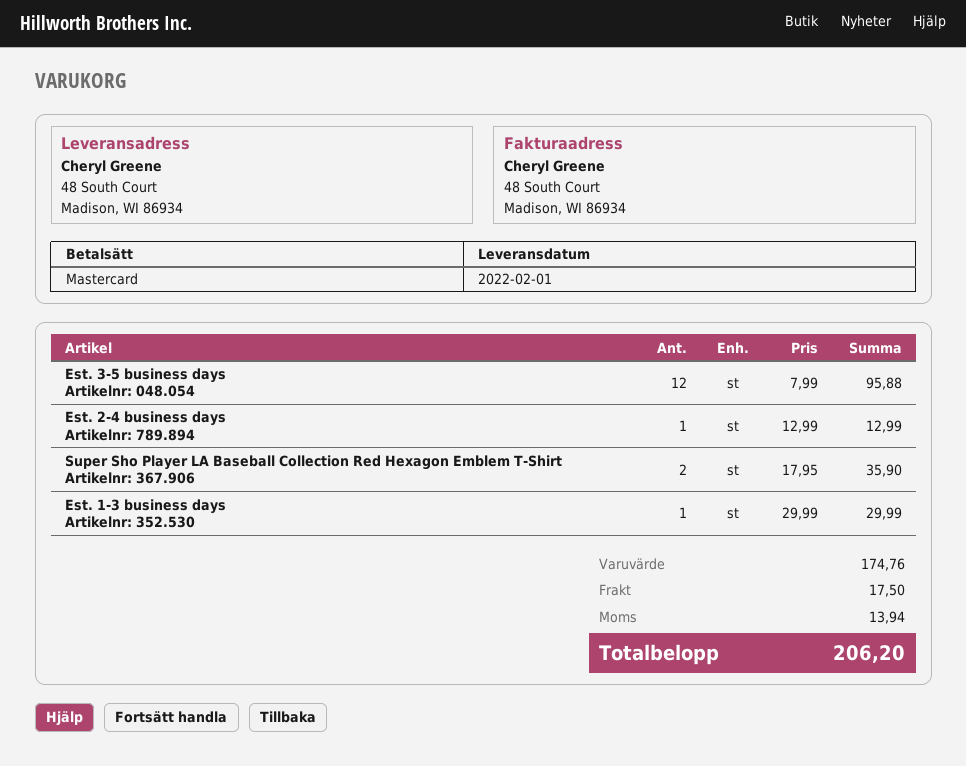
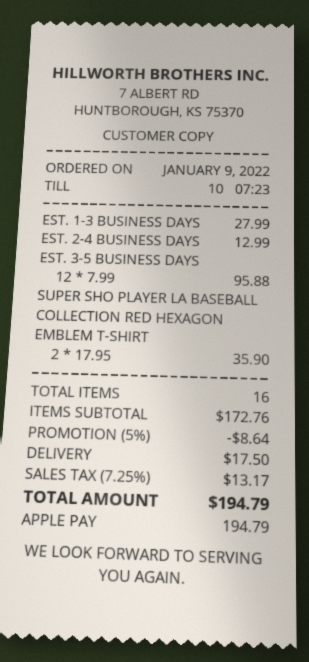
payment method: Mastercard -> Apple Pay
Est. 1-3 business days: 1 x 29.99 = 29.99 -> 1 x 27.99 = 27.99
subtotal: 174.76 -> 172.76
discount: none -> 5% = 8.64
tax: 13.94 -> 13.17
total: 206.20 -> 194.79

